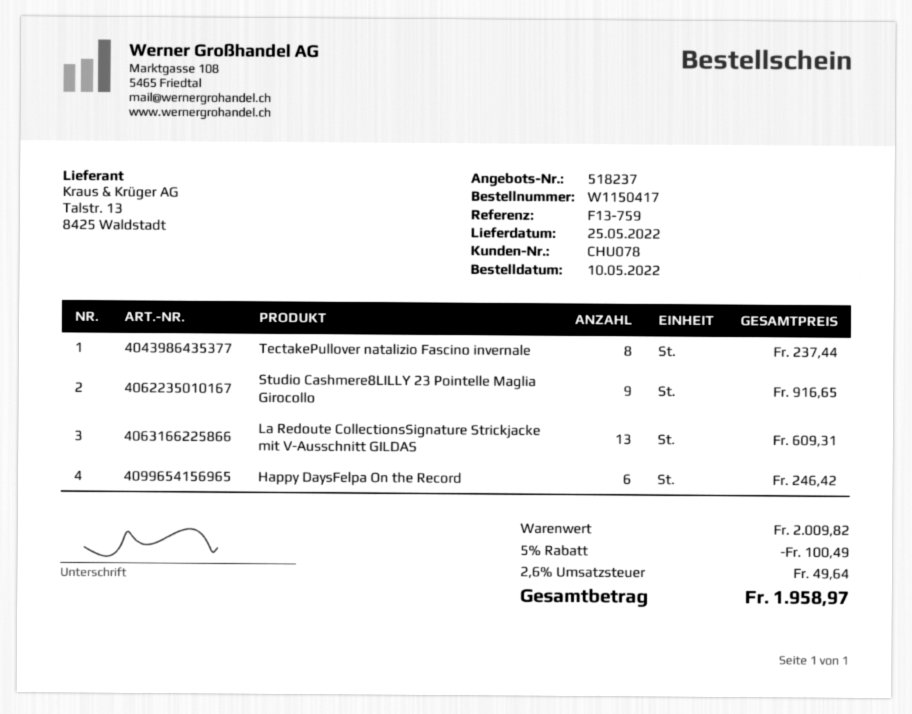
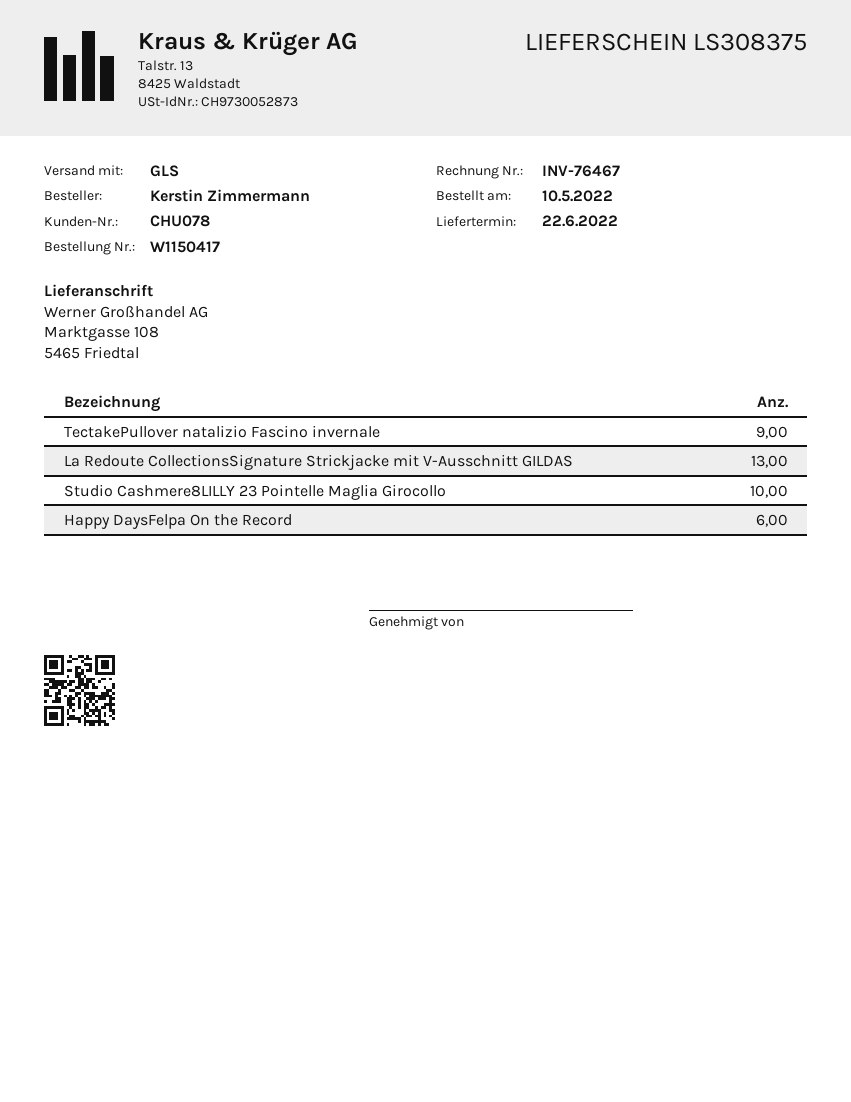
delivery date: 2022-05-25 -> 2022-06-22
TectakePullover natalizio Fascino invernale: 8 -> 9
Studio Cashmere8LILLY 23 Pointelle Maglia Girocollo: 9 -> 10

